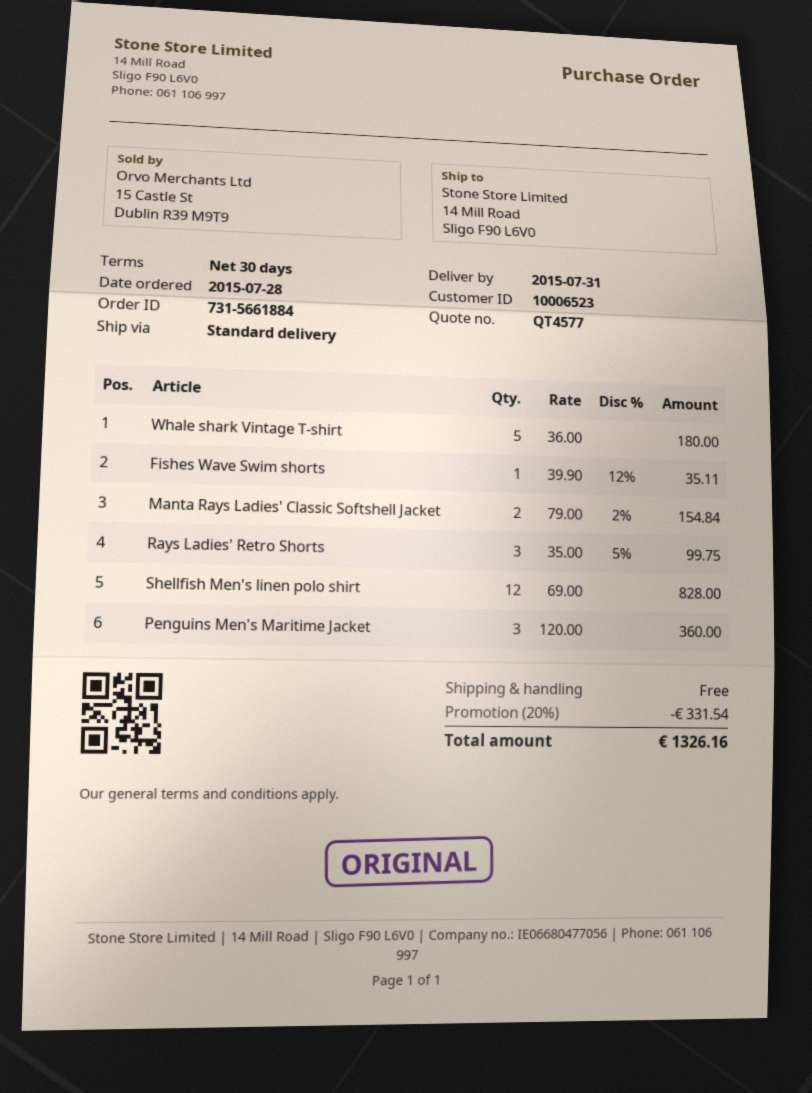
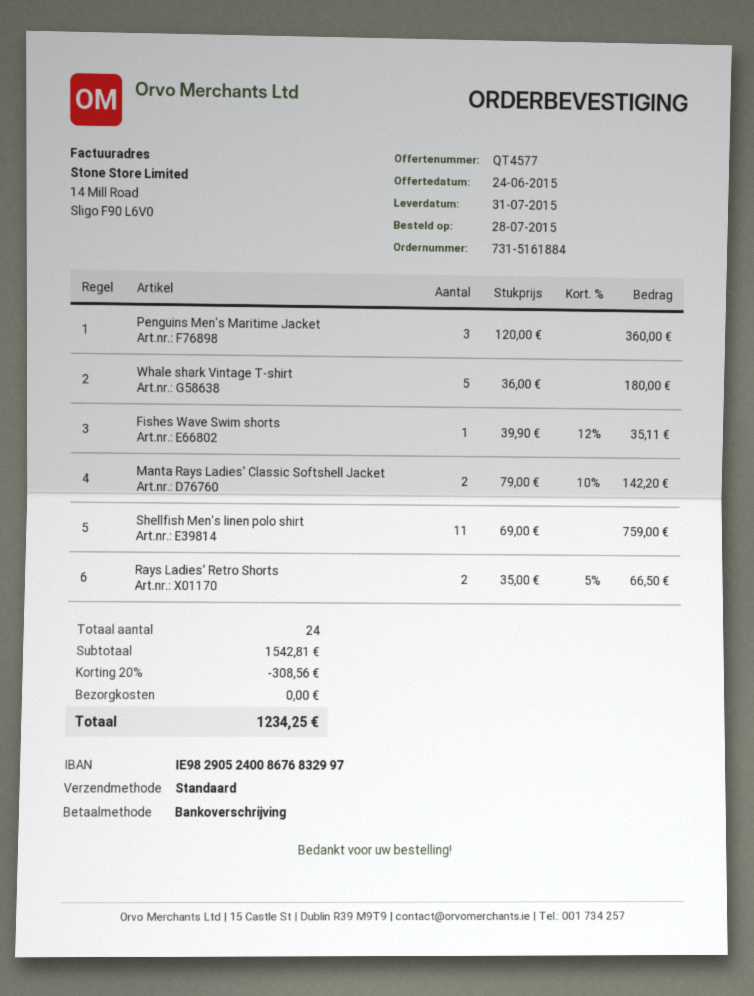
order number: 731-5661884 -> 731-5161884
Manta Rays Ladies' Classic Softshell Jacket: 2 x 79.00 - 2% = 154.84 -> 2 x 79.00 - 10% = 142.20
Rays Ladies' Retro Shorts: 3 x 35.00 - 5% = 99.75 -> 2 x 35.00 - 5% = 66.50
Shellfish Men's linen polo shirt: 12 x 69.00 = 828.00 -> 11 x 69.00 = 759.00
discount: 20% = 331.54 -> 20% = 308.56
total: 1326.16 -> 1234.25

